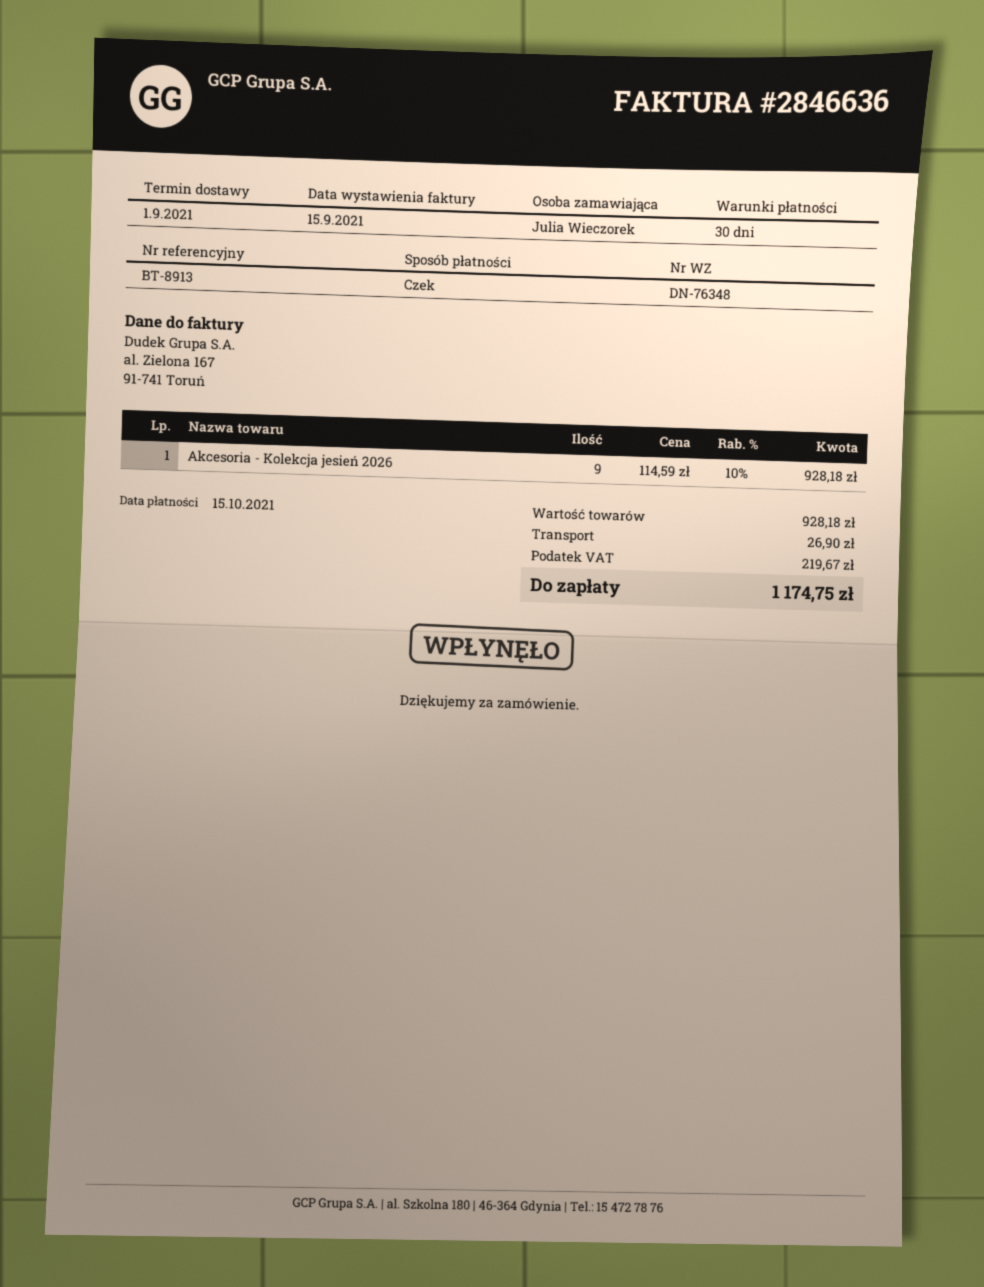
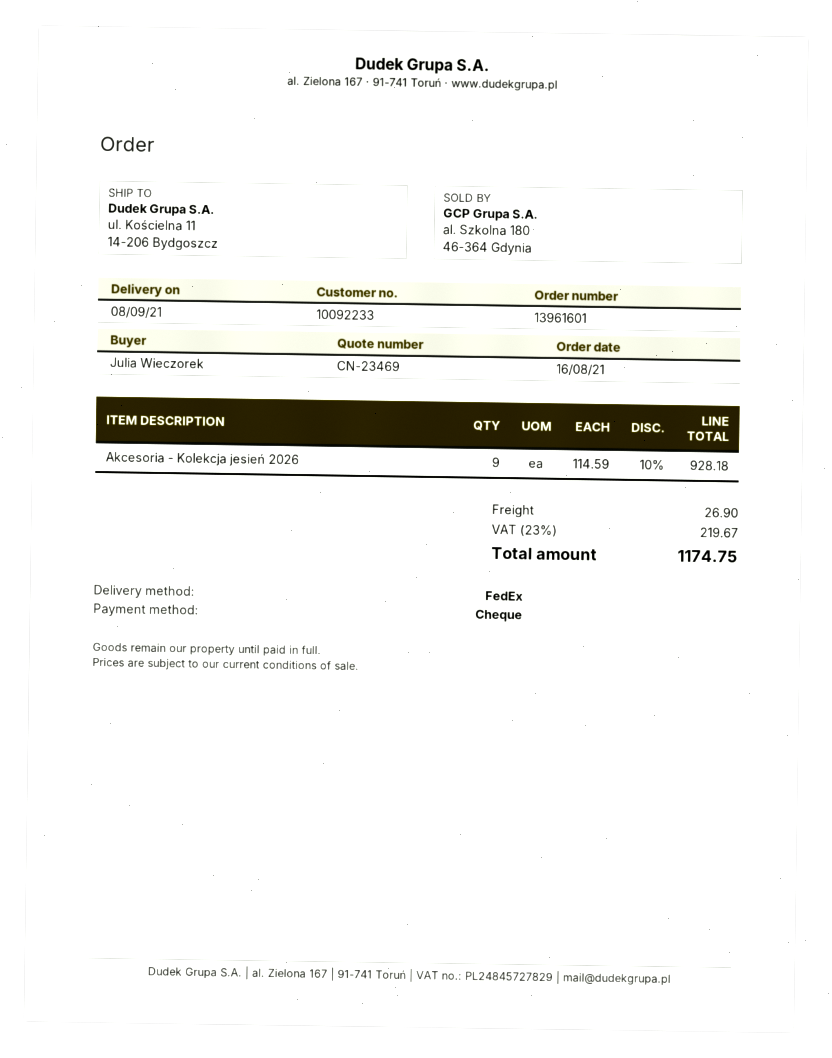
delivery date: 2021-09-01 -> 2021-09-08

